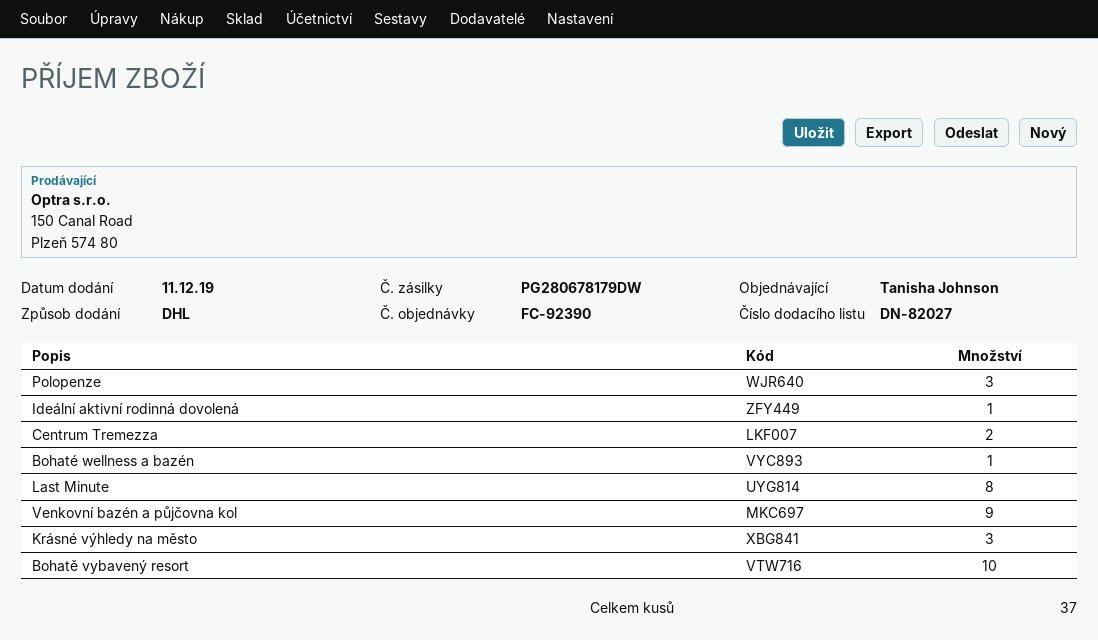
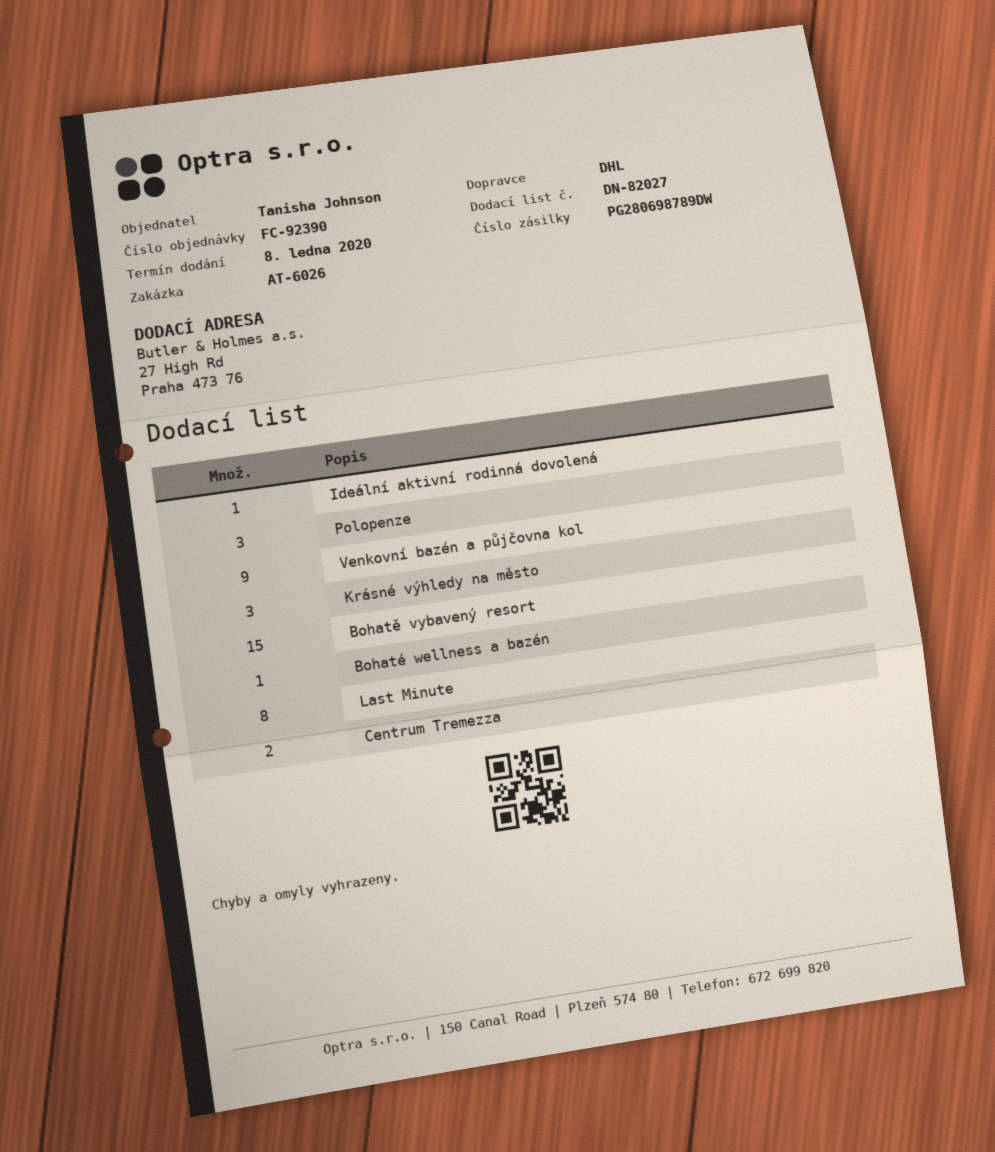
delivery date: 2019-12-11 -> 2020-01-08
tracking number: PG280678179DW -> PG280698789DW
Bohatě vybavený resort: 10 -> 15

